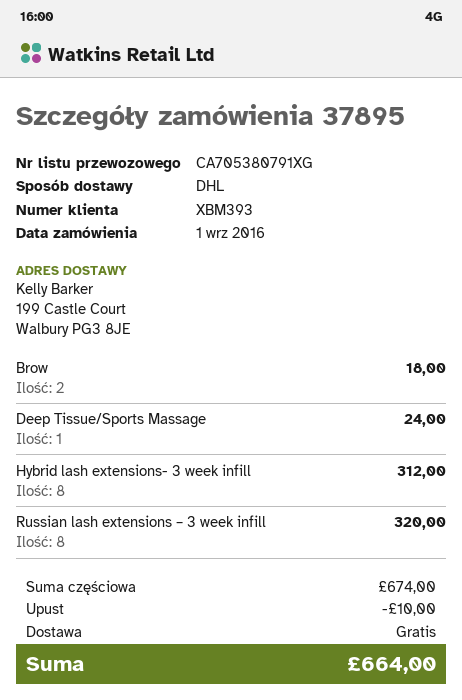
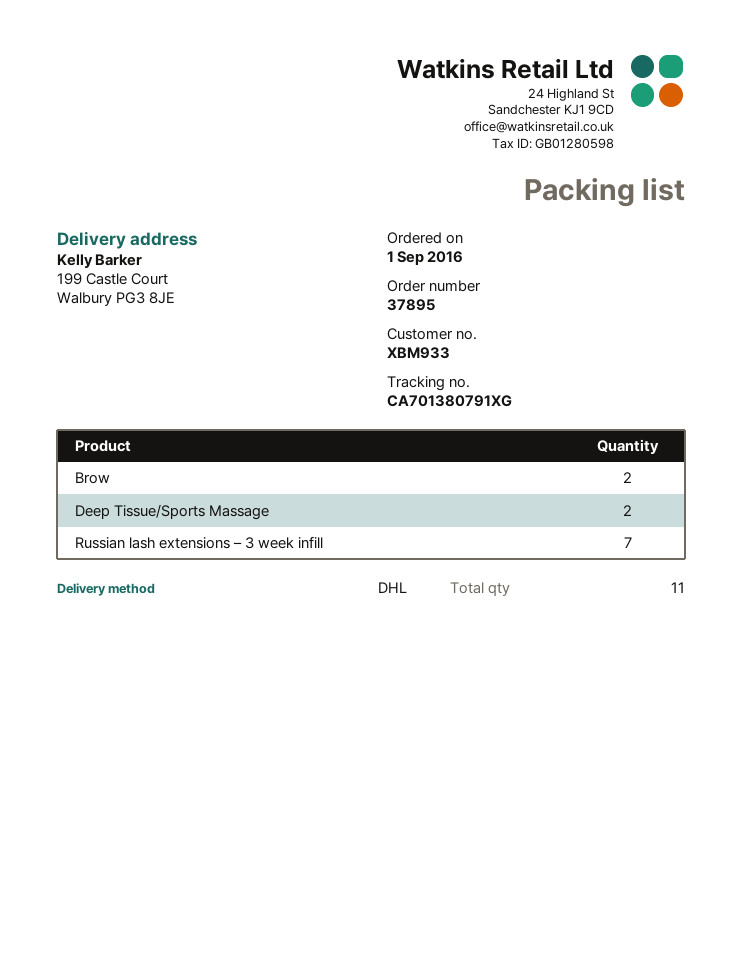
customer number: XBM393 -> XBM933
tracking number: CA705380791XG -> CA701380791XG
Deep Tissue/Sports Massage: 1 -> 2
Hybrid lash extensions- 3 week infill: 8 -> none
Russian lash extensions – 3 week infill: 8 -> 7

